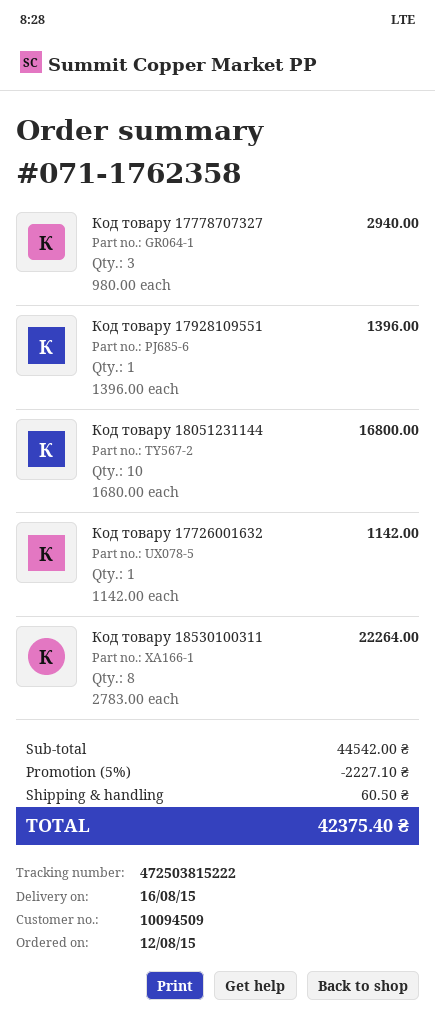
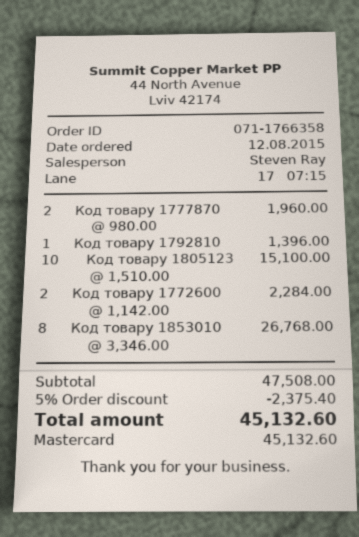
order number: 071-1762358 -> 071-1766358
Код товару 17778707327: 3 x 980.00 = 2940.00 -> 2 x 980.00 = 1960.00
Код товару 18051231144: 10 x 1680.00 = 16800.00 -> 10 x 1510.00 = 15100.00
Код товару 17726001632: 1 x 1142.00 = 1142.00 -> 2 x 1142.00 = 2284.00
Код товару 18530100311: 8 x 2783.00 = 22264.00 -> 8 x 3346.00 = 26768.00
subtotal: 44542.00 -> 47508.00
discount: 5% = 2227.10 -> 5% = 2375.40
shipping: 60.50 -> none
total: 42375.40 -> 45132.60

